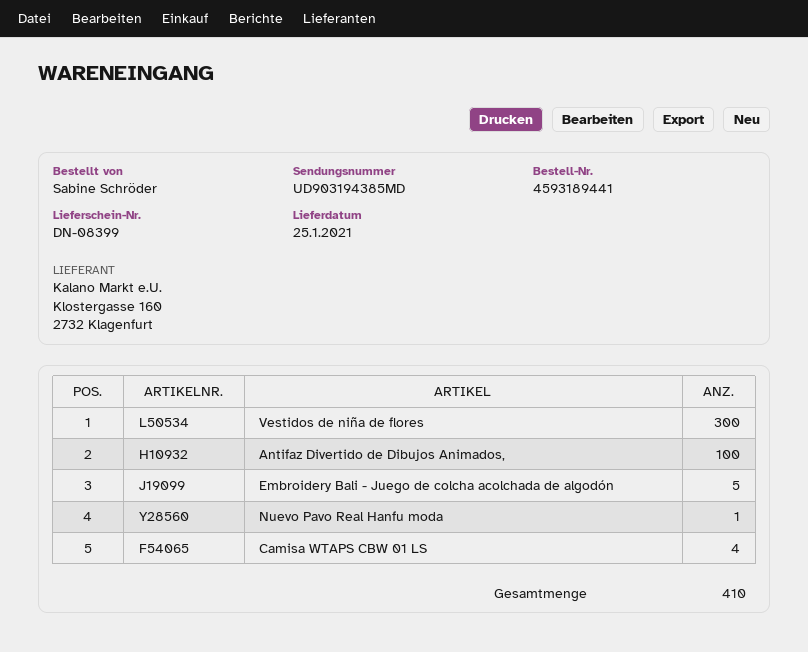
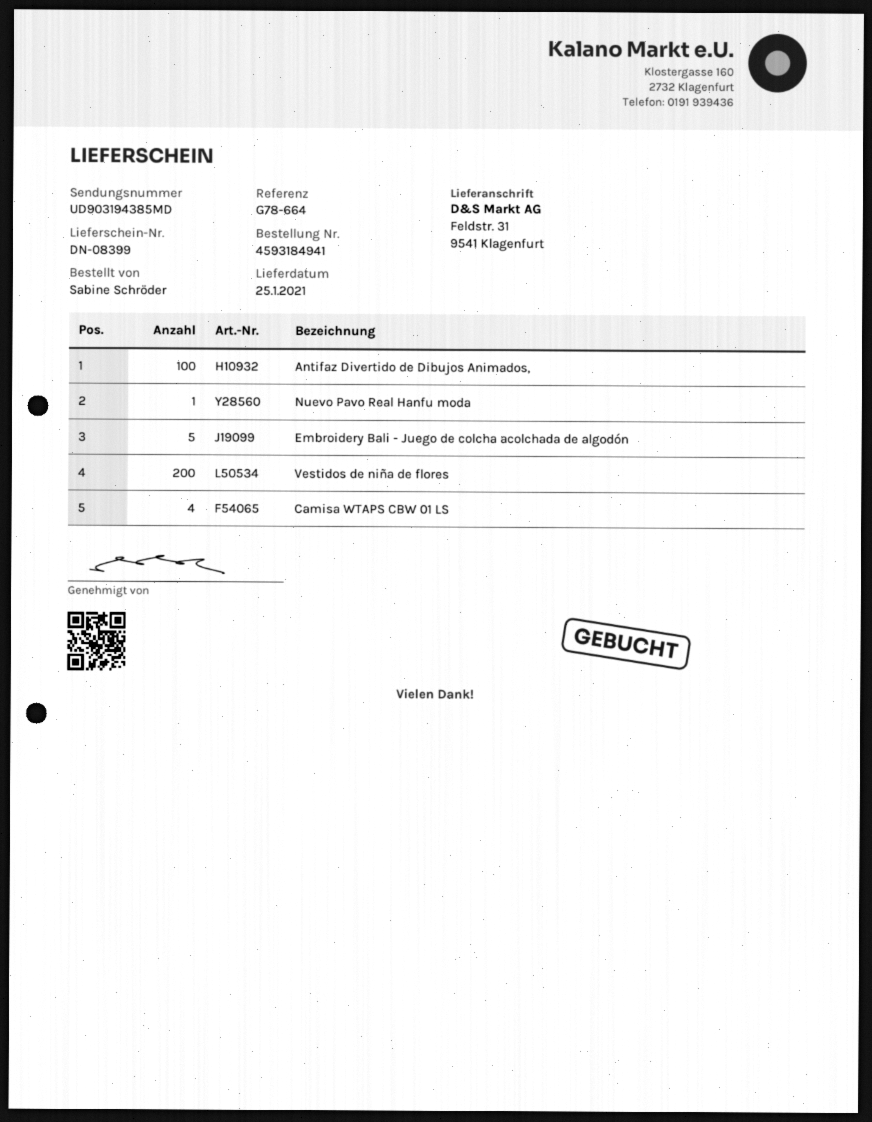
order number: 4593189441 -> 4593184941
Vestidos de niña de flores: 300 -> 200

